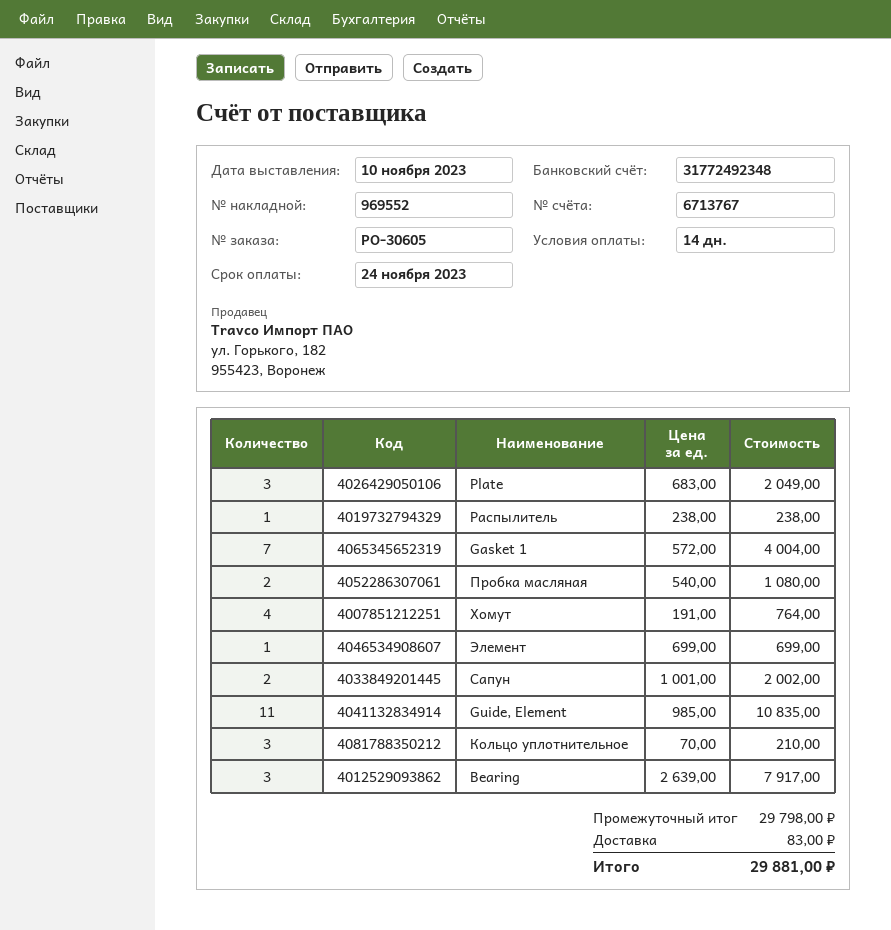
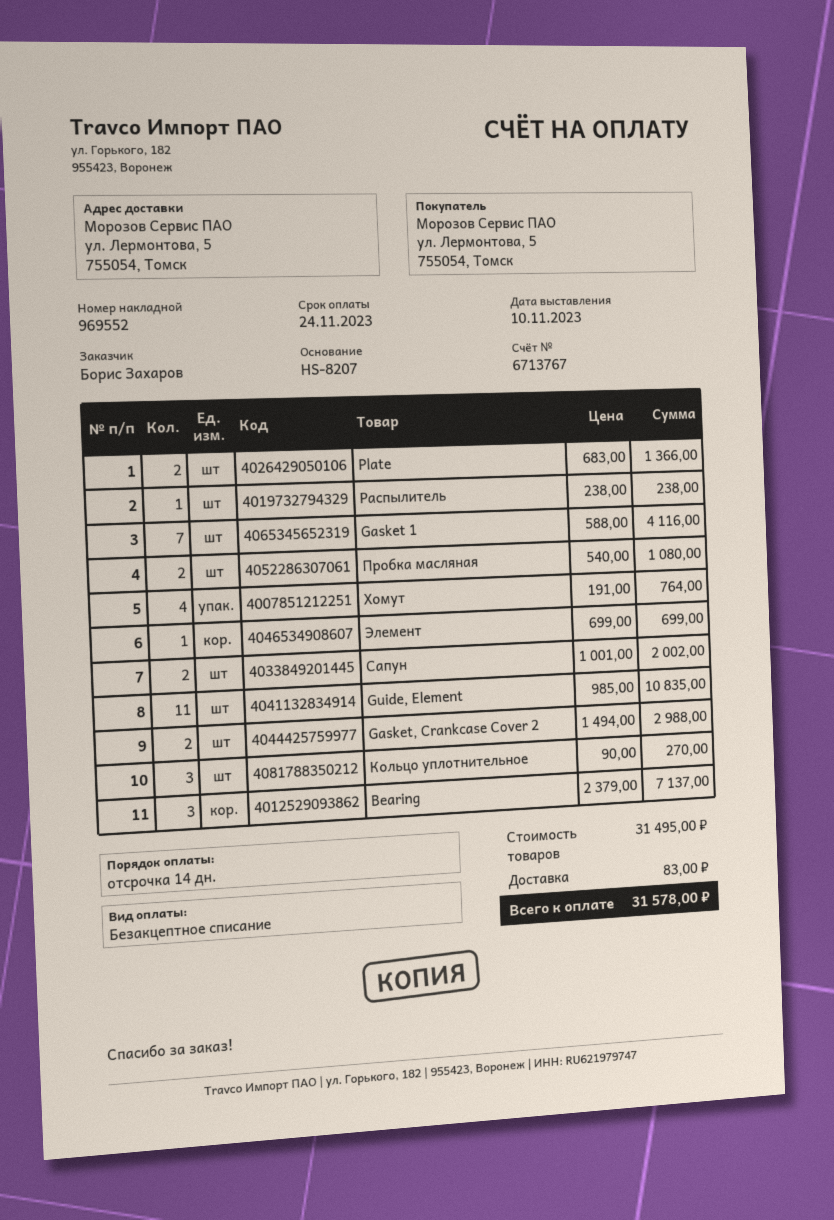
Plate: 3 x 683.00 = 2049.00 -> 2 x 683.00 = 1366.00
Gasket 1: 7 x 572.00 = 4004.00 -> 7 x 588.00 = 4116.00
Кольцо уплотнительное: 3 x 70.00 = 210.00 -> 3 x 90.00 = 270.00
Bearing: 3 x 2639.00 = 7917.00 -> 3 x 2379.00 = 7137.00
Gasket, Crankcase Cover 2: none -> 2 x 1494.00 = 2988.00
subtotal: 29798.00 -> 31495.00
total: 29881.00 -> 31578.00

